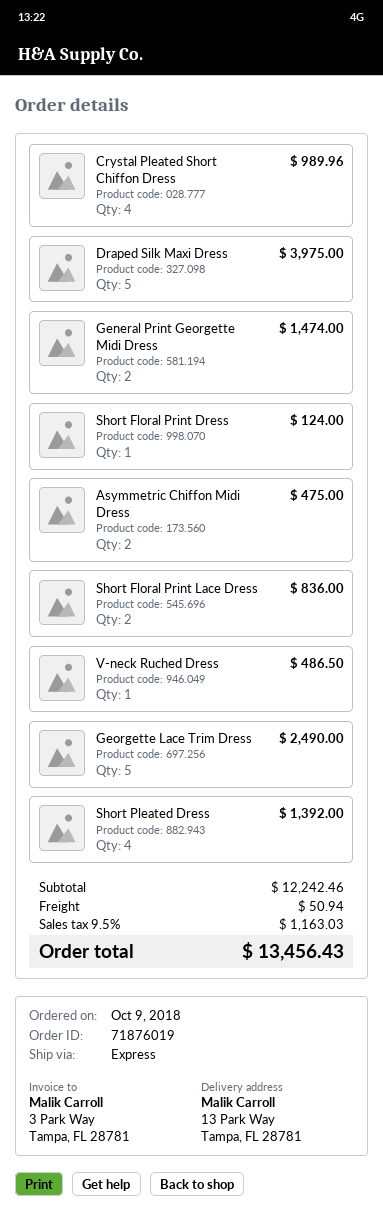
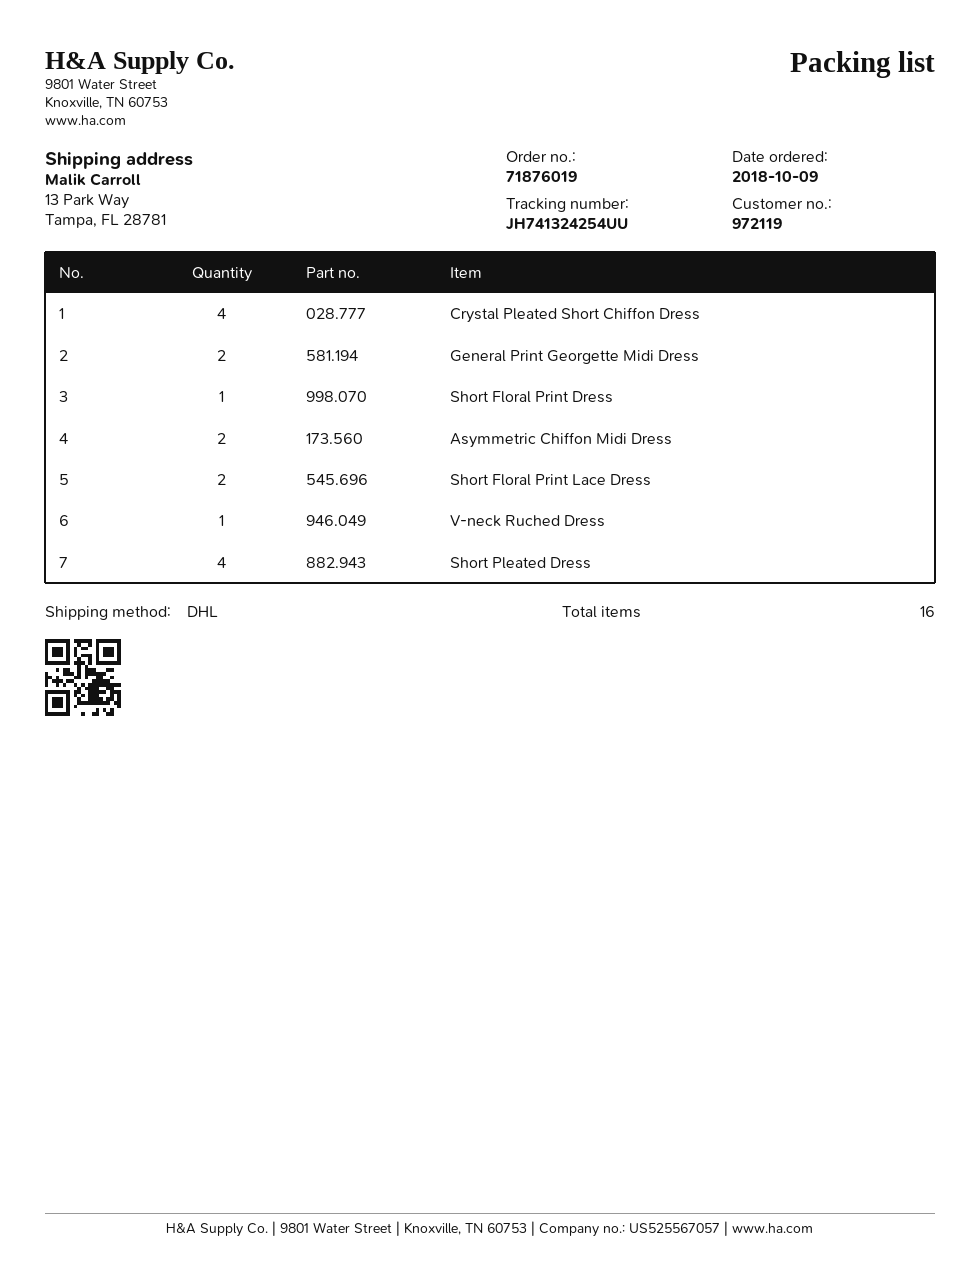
shipping method: express -> DHL
Draped Silk Maxi Dress: 5 -> none
Georgette Lace Trim Dress: 5 -> none

